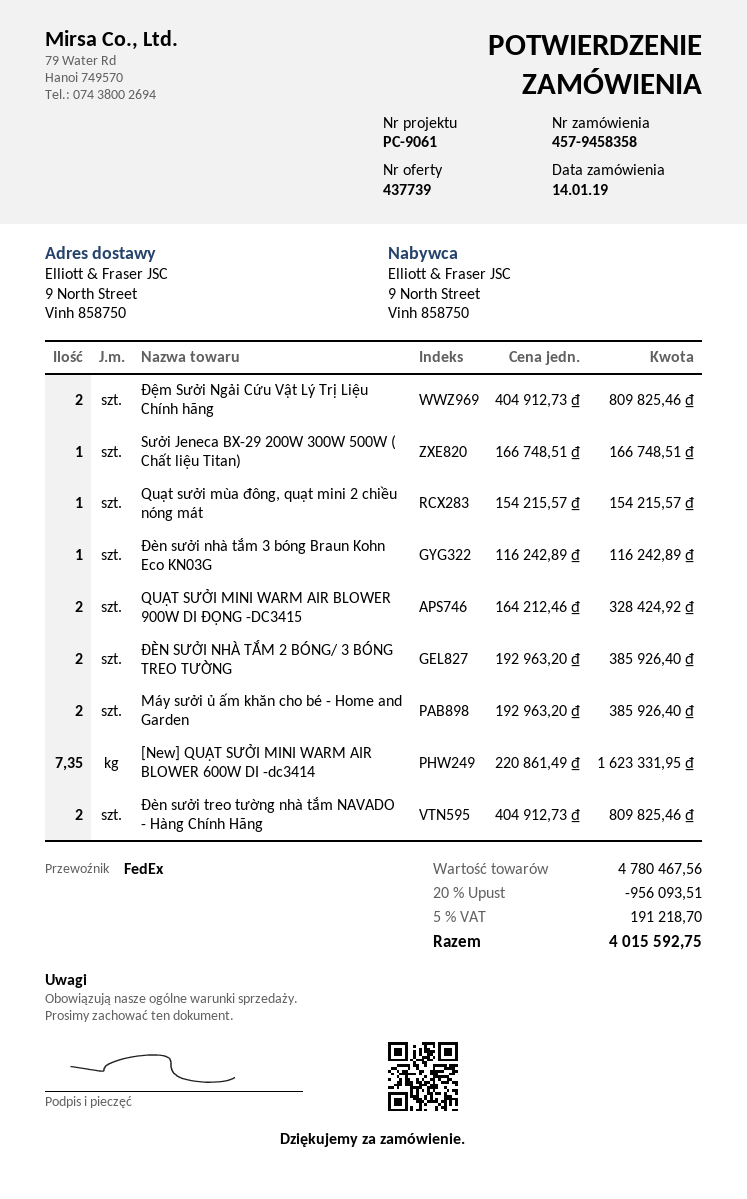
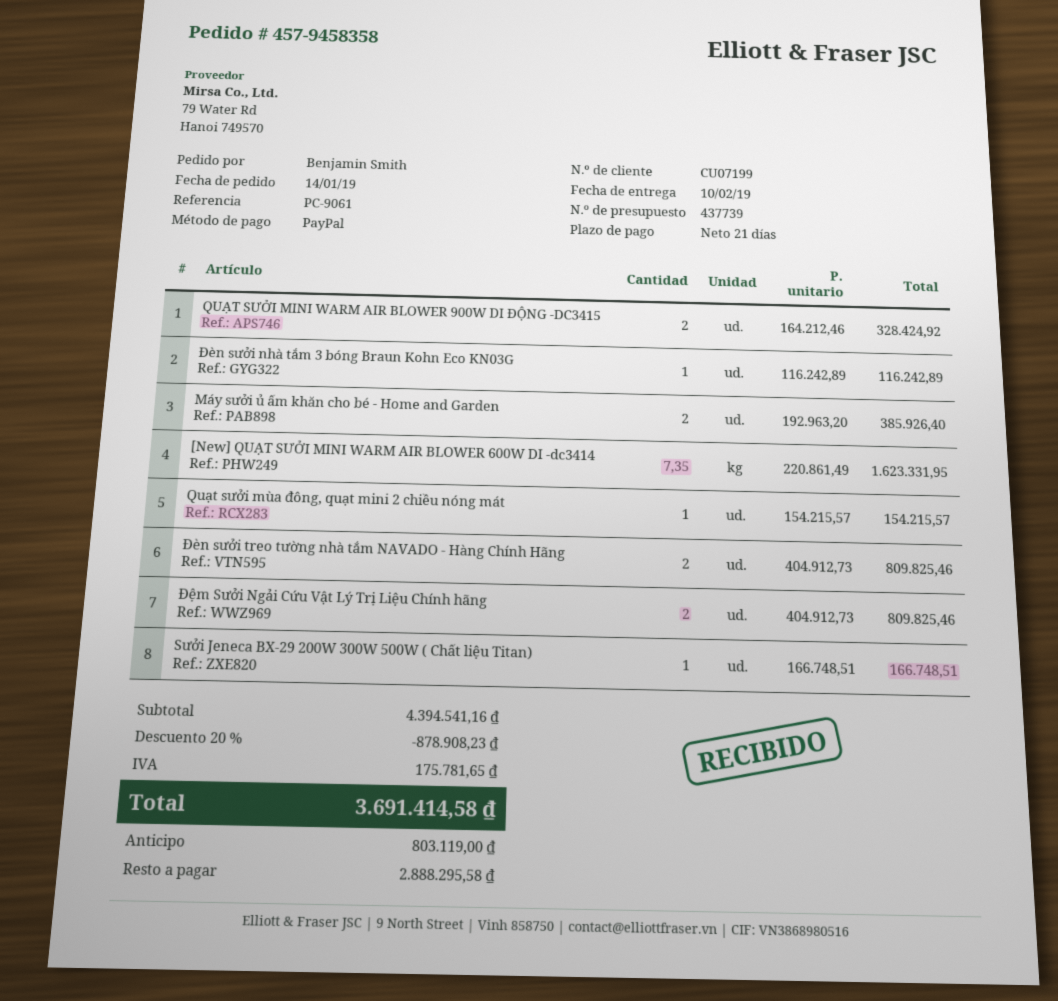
ĐÈN SƯỞI NHÀ TẮM 2 BÓNG/ 3 BÓNG TREO TƯỜNG: 2 x 192963.20 = 385926.40 -> none
subtotal: 4780467.56 -> 4394541.16
discount: 20% = 956093.51 -> 20% = 878908.23
tax: 191218.70 -> 175781.65
total: 4015592.75 -> 3691414.58

